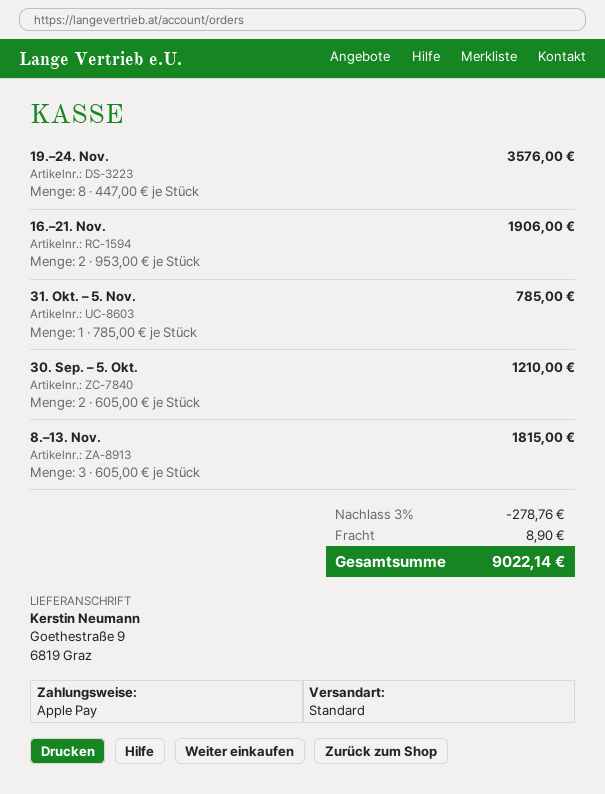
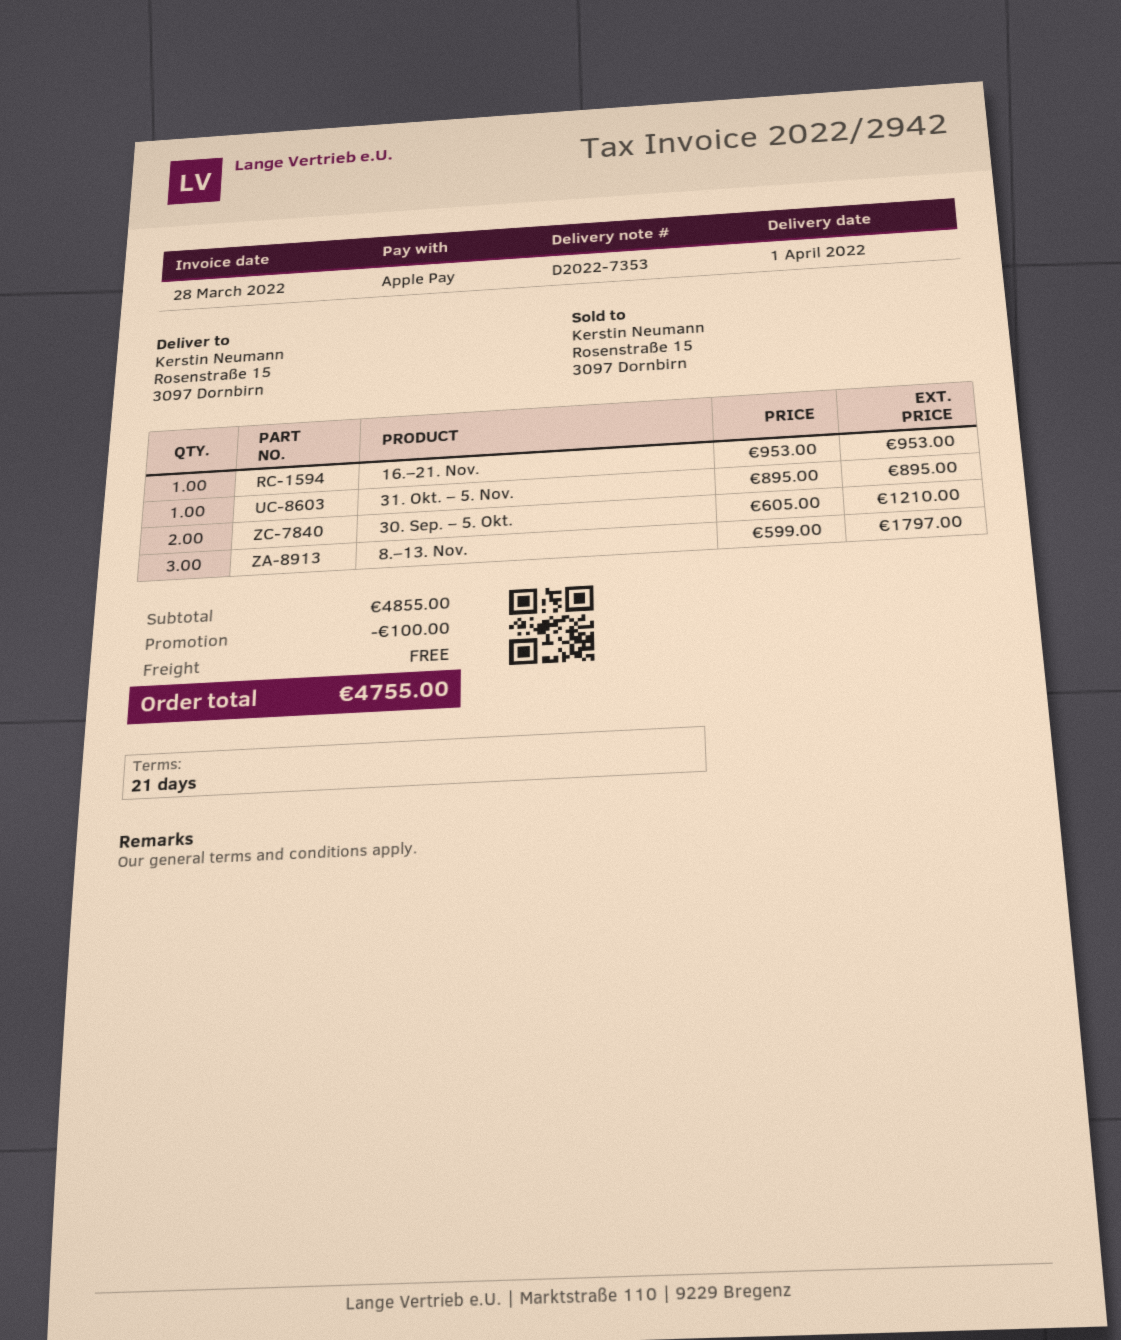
ship to: Goethestraße 9, 6819 Graz -> Rosenstraße 15, 3097 Dornbirn
19.–24. Nov.: 8 x 447.00 = 3576.00 -> none
16.–21. Nov.: 2 x 953.00 = 1906.00 -> 1 x 953.00 = 953.00
31. Okt. – 5. Nov.: 1 x 785.00 = 785.00 -> 1 x 895.00 = 895.00
8.–13. Nov.: 3 x 605.00 = 1815.00 -> 3 x 599.00 = 1797.00
discount: 278.76 -> 100.00
shipping: 8.90 -> 0.00
total: 9022.14 -> 4755.00

